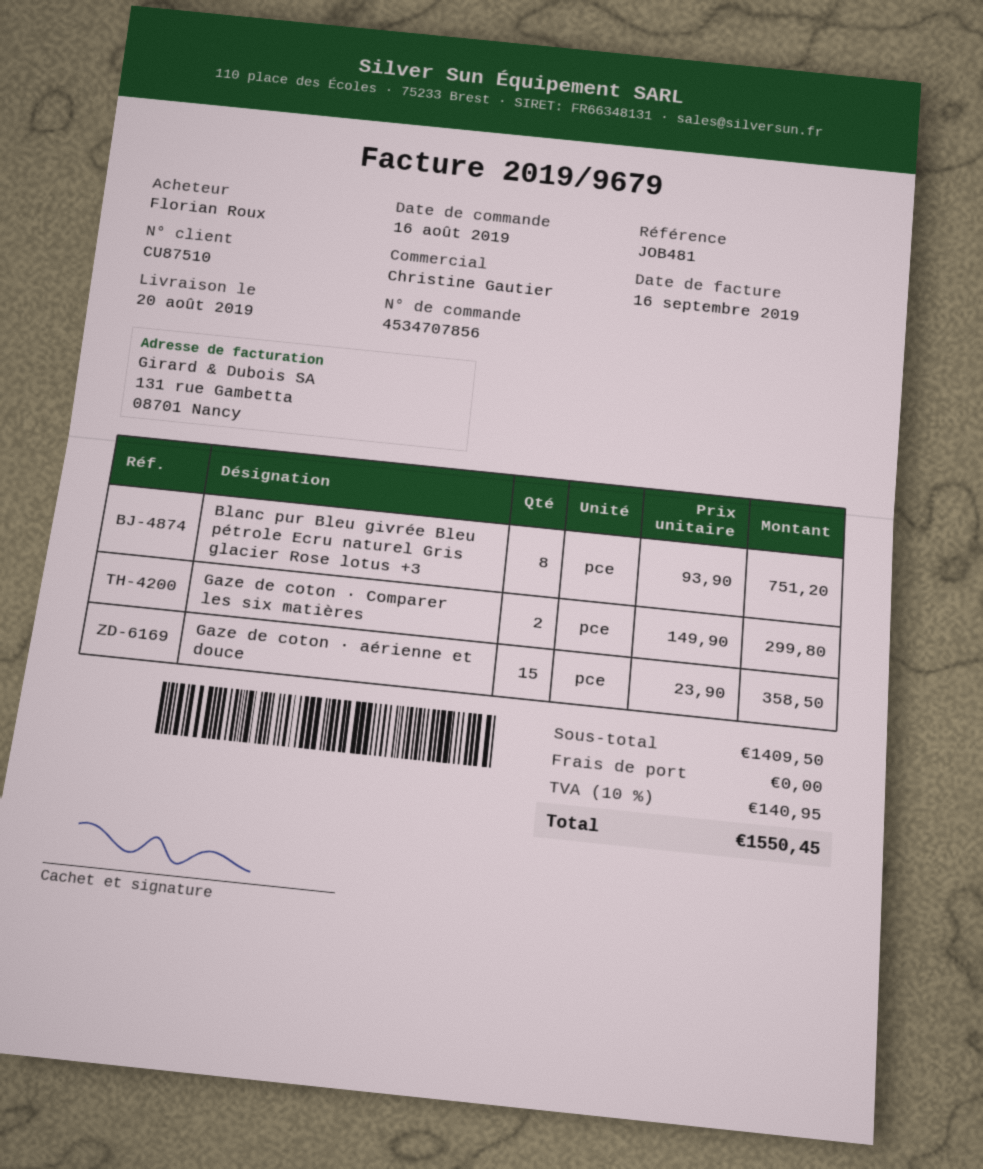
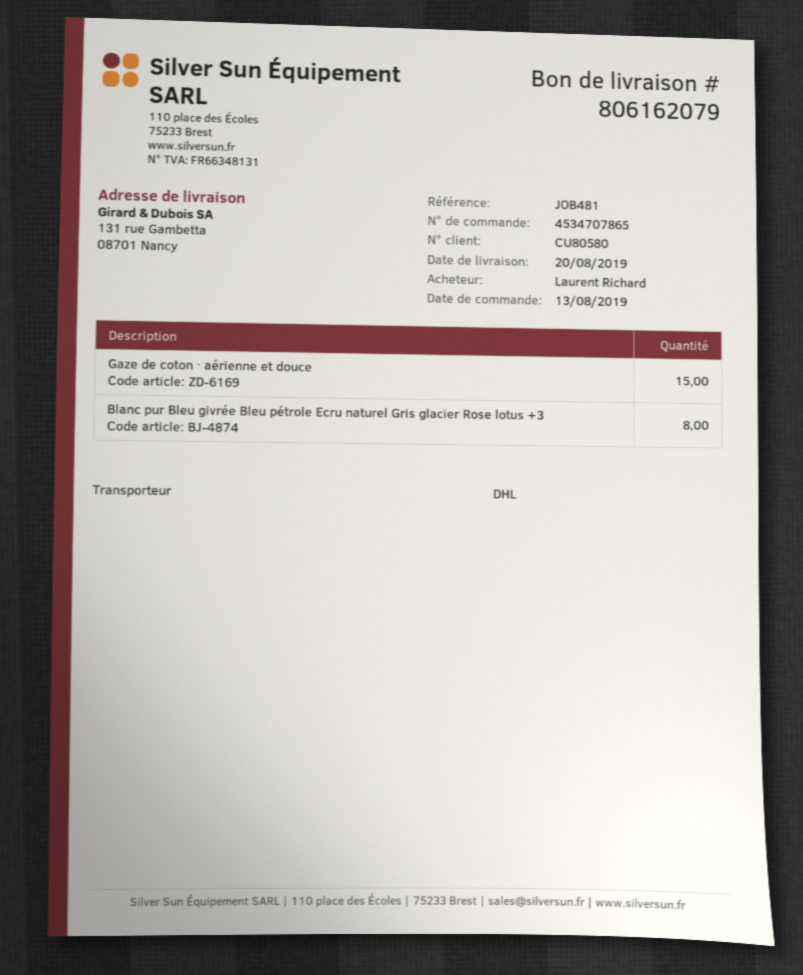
order number: 4534707856 -> 4534707865
order date: 2019-08-16 -> 2019-08-13
customer number: CU87510 -> CU80580
ordered by: Florian Roux -> Laurent Richard
Gaze de coton · Comparer les six matières: 2 -> none

